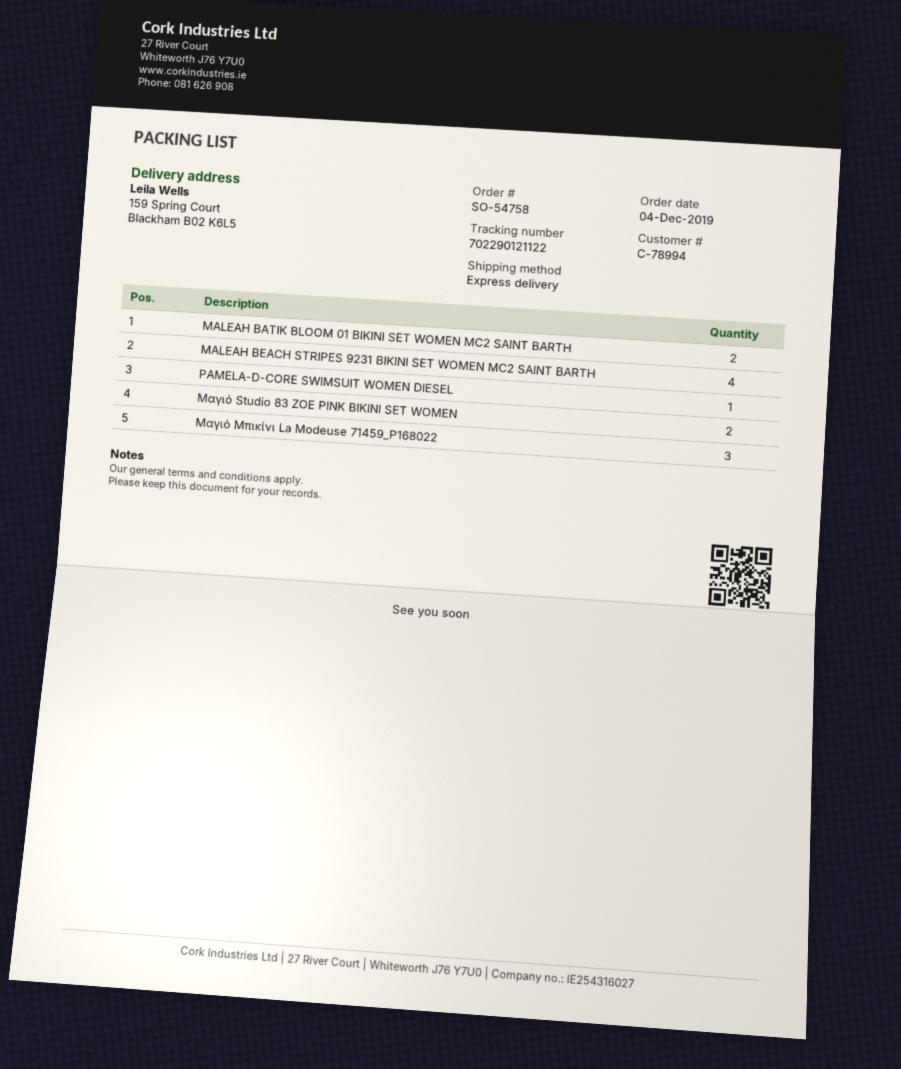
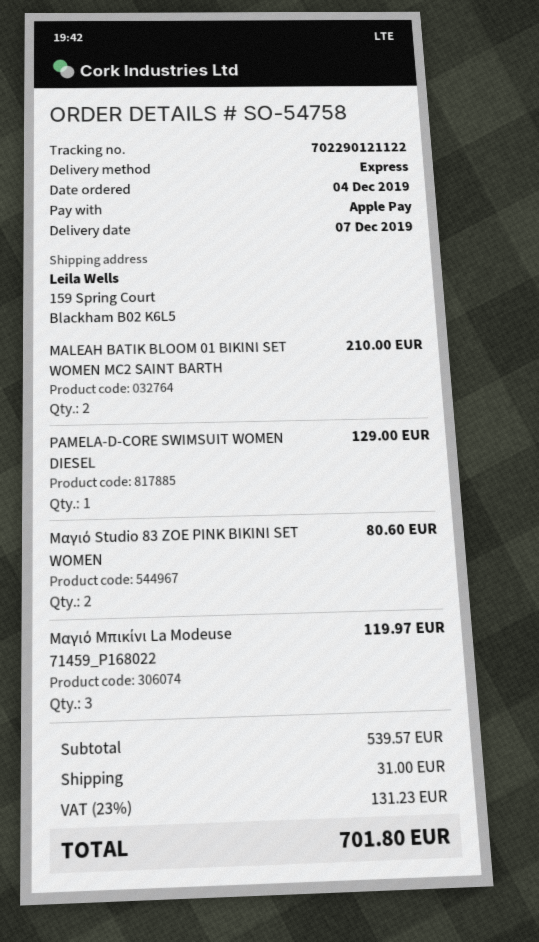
MALEAH BEACH STRIPES 9231 BIKINI SET WOMEN MC2 SAINT BARTH: 4 -> none

